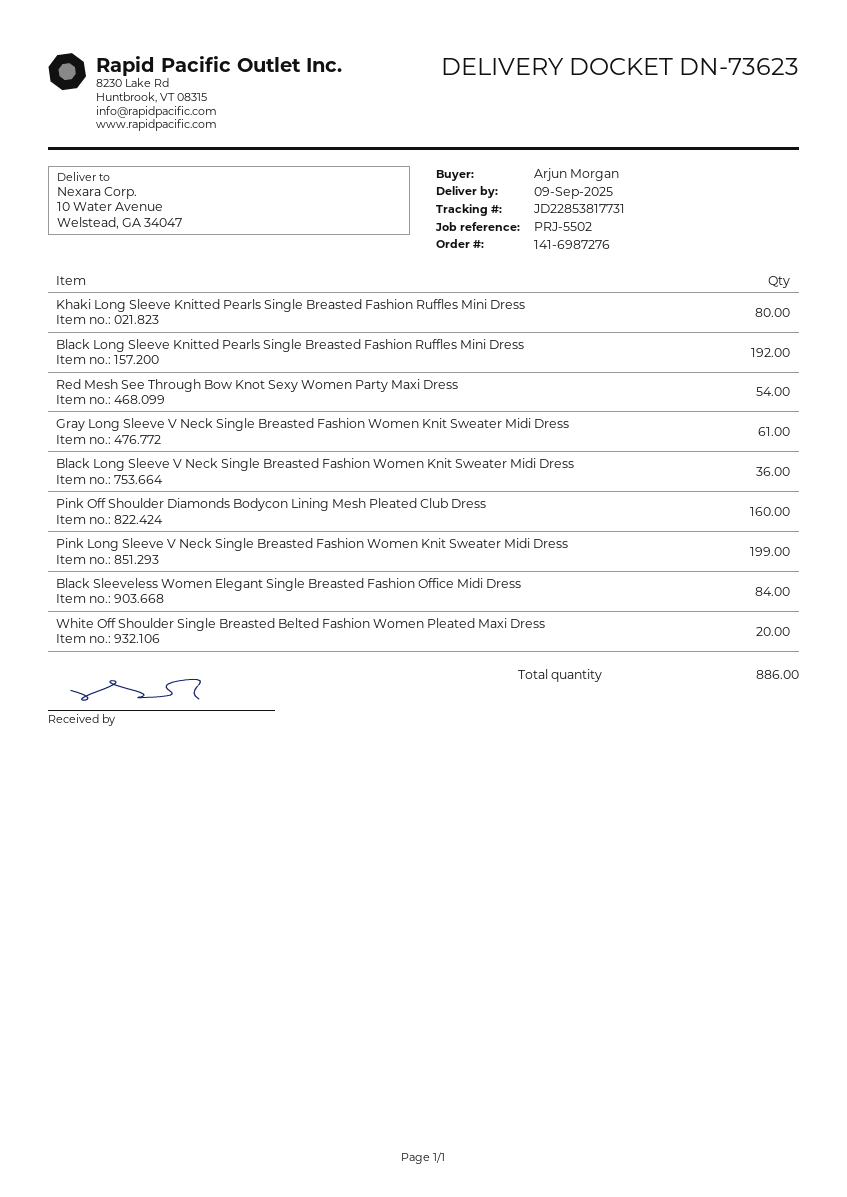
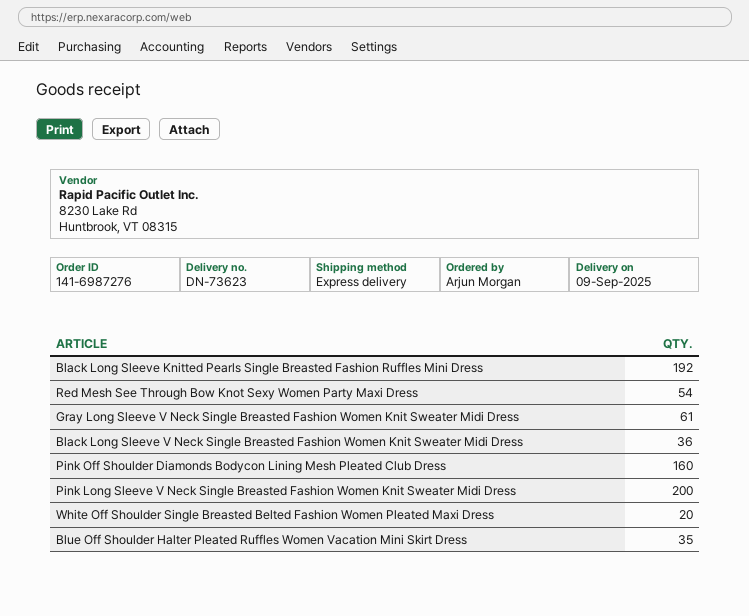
Khaki Long Sleeve Knitted Pearls Single Breasted Fashion Ruffles Mini Dress: 80 -> none
Pink Long Sleeve V Neck Single Breasted Fashion Women Knit Sweater Midi Dress: 199 -> 200
Black Sleeveless Women Elegant Single Breasted Fashion Office Midi Dress: 84 -> none
Blue Off Shoulder Halter Pleated Ruffles Women Vacation Mini Skirt Dress: none -> 35

